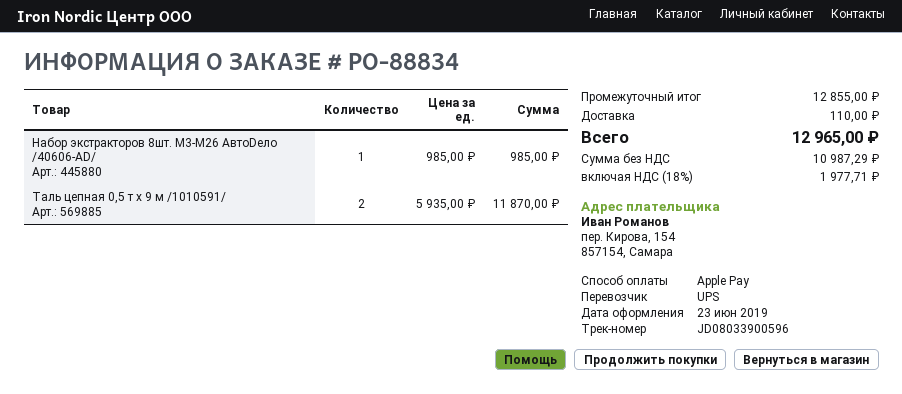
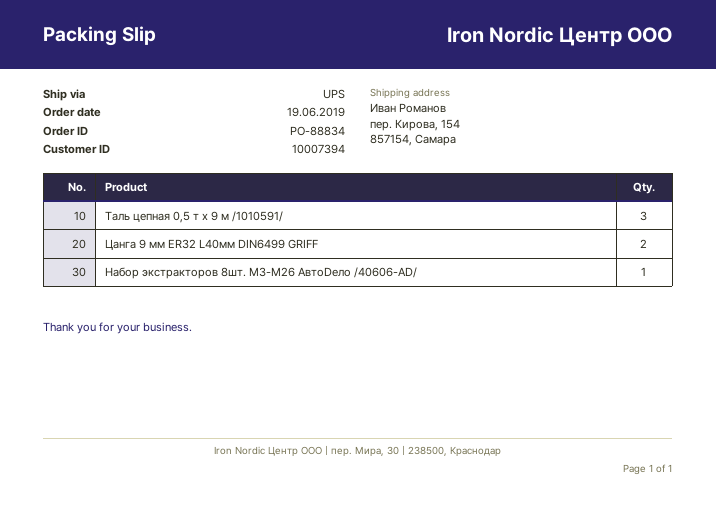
order date: 2019-06-23 -> 2019-06-19
Таль цепная 0,5 т х 9 м /1010591/: 2 -> 3
Цанга 9 мм ER32 L40мм DIN6499 GRIFF: none -> 2

